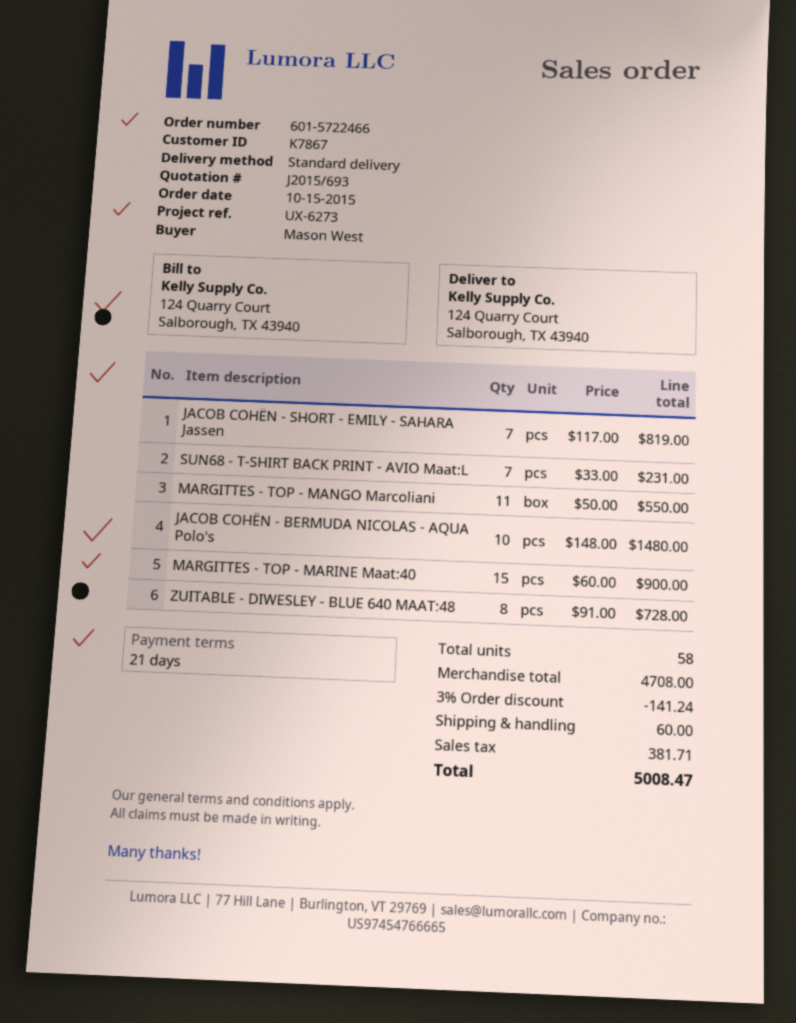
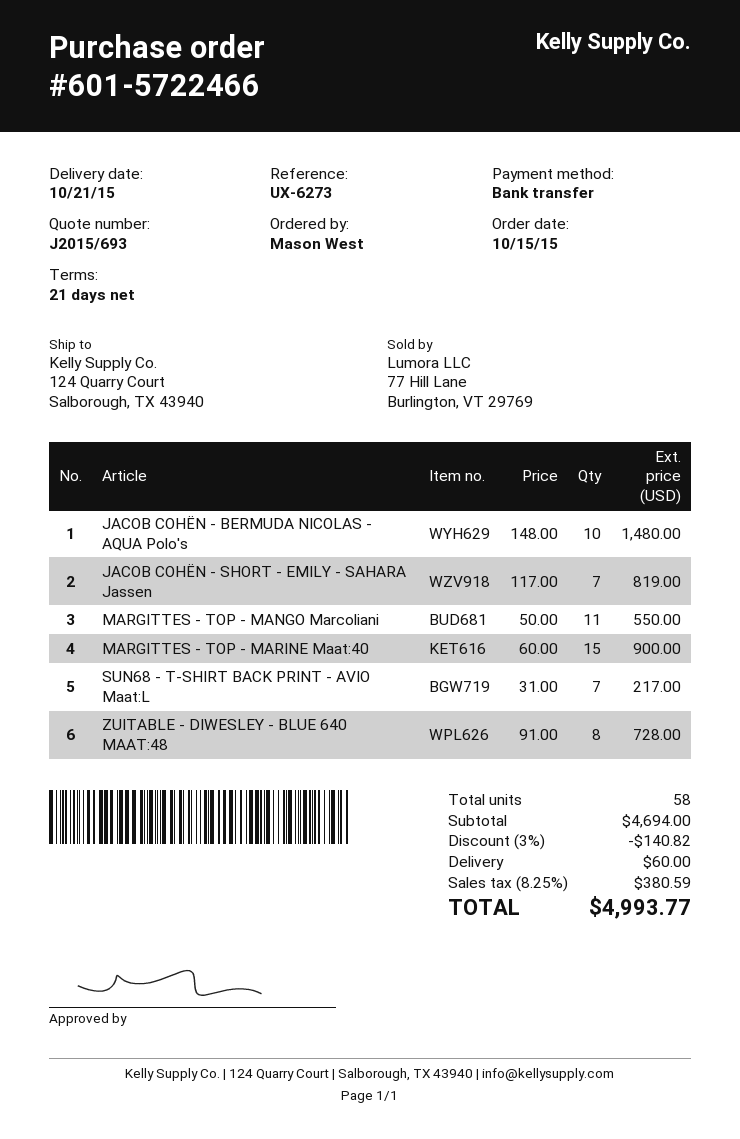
SUN68 - T-SHIRT BACK PRINT - AVIO Maat:L: 7 x 33.00 = 231.00 -> 7 x 31.00 = 217.00
subtotal: 4708.00 -> 4694.00
discount: 3% = 141.24 -> 3% = 140.82
tax: 381.71 -> 380.59
total: 5008.47 -> 4993.77

